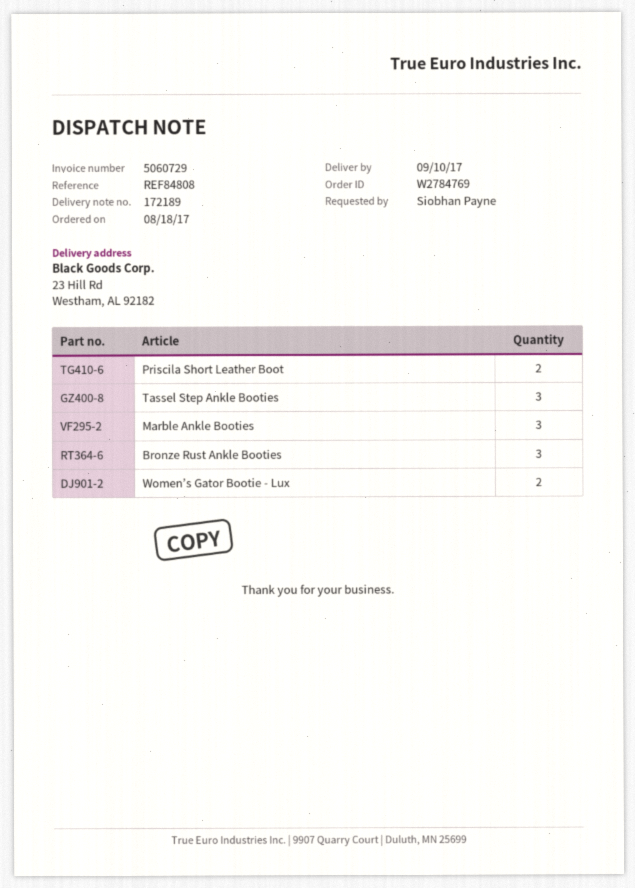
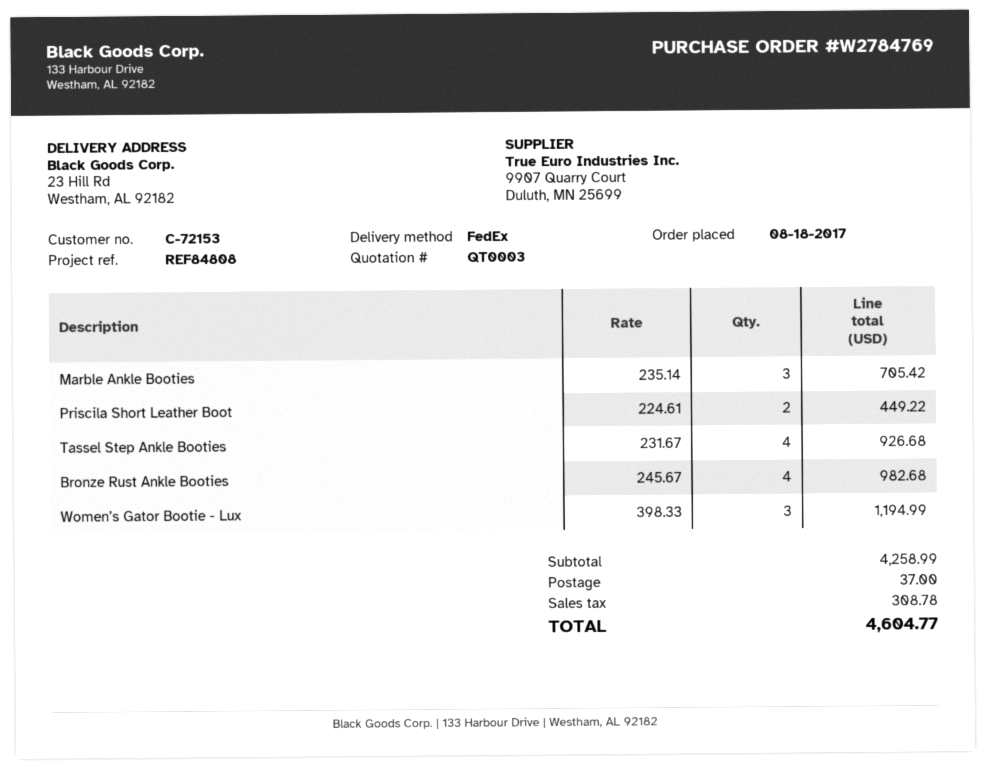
Tassel Step Ankle Booties: 3 -> 4
Bronze Rust Ankle Booties: 3 -> 4
Women’s Gator Bootie - Lux: 2 -> 3

